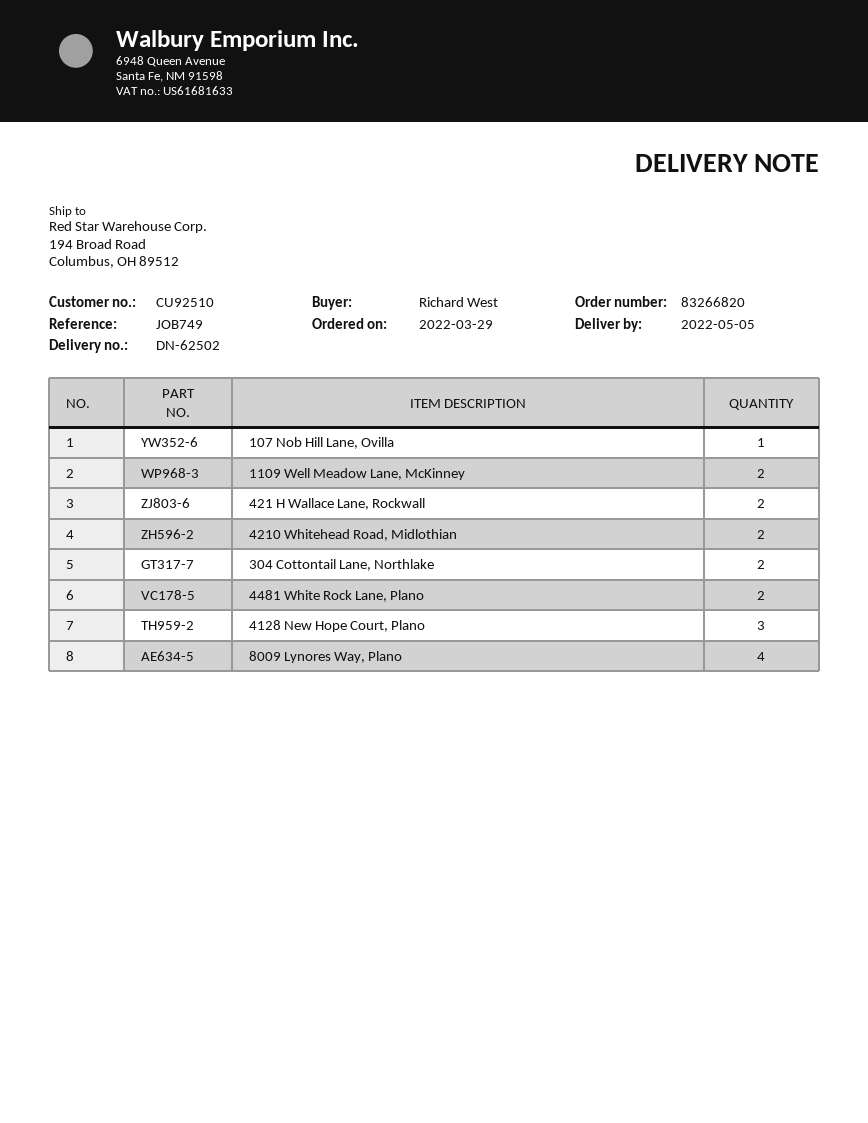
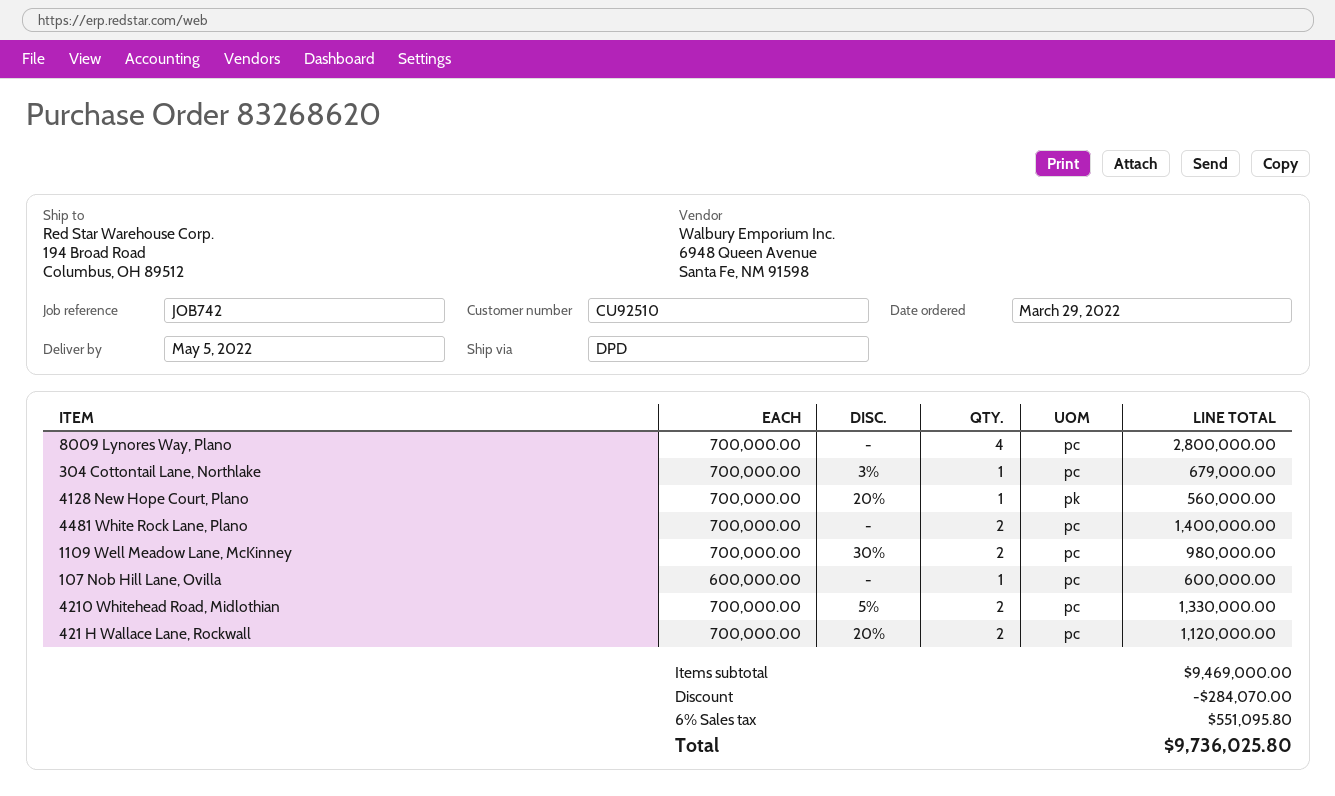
order number: 83266820 -> 83268620
reference: JOB749 -> JOB742
304 Cottontail Lane, Northlake: 2 -> 1
4128 New Hope Court, Plano: 3 -> 1

